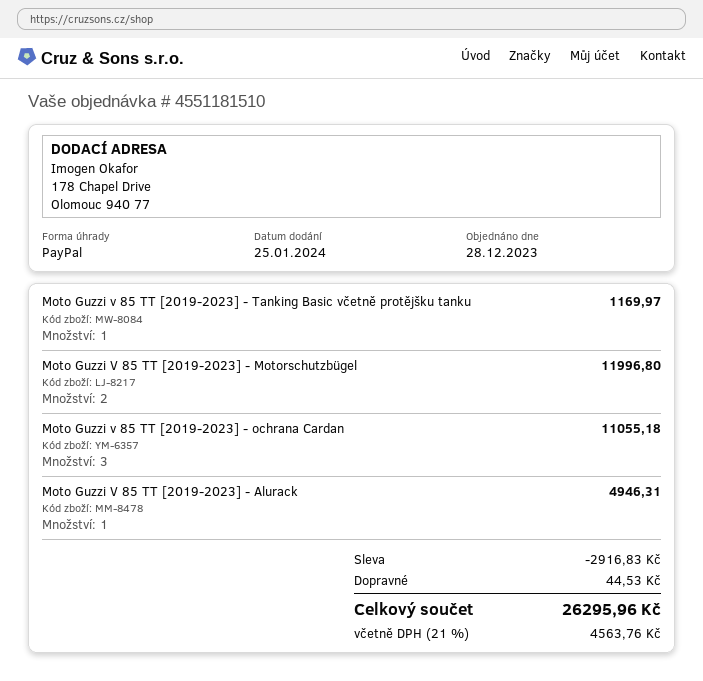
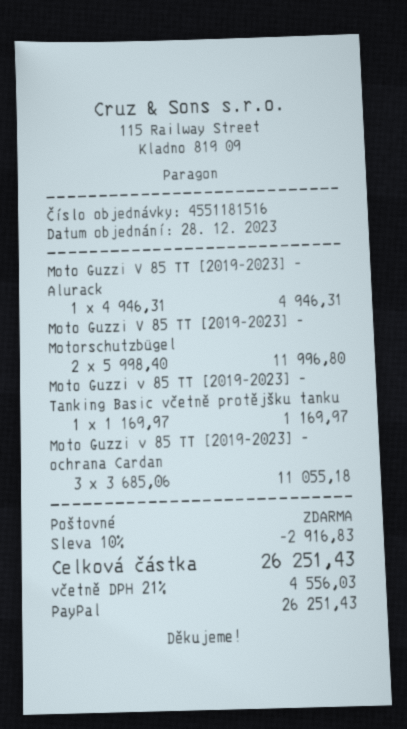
order number: 4551181510 -> 4551181516
shipping: 44.53 -> 0.00
tax: 21% = 4563.76 -> 21% = 4556.03
total: 26295.96 -> 26251.43

